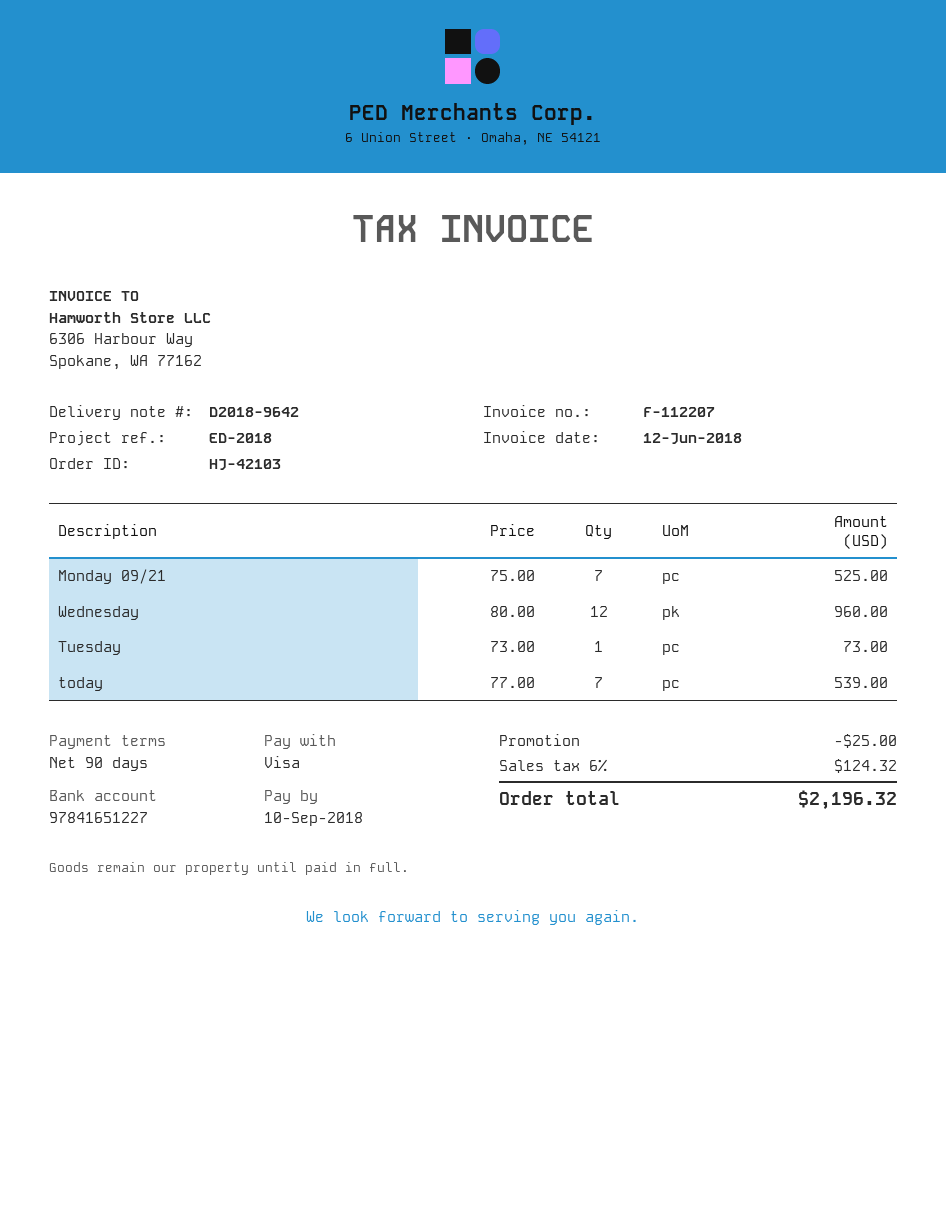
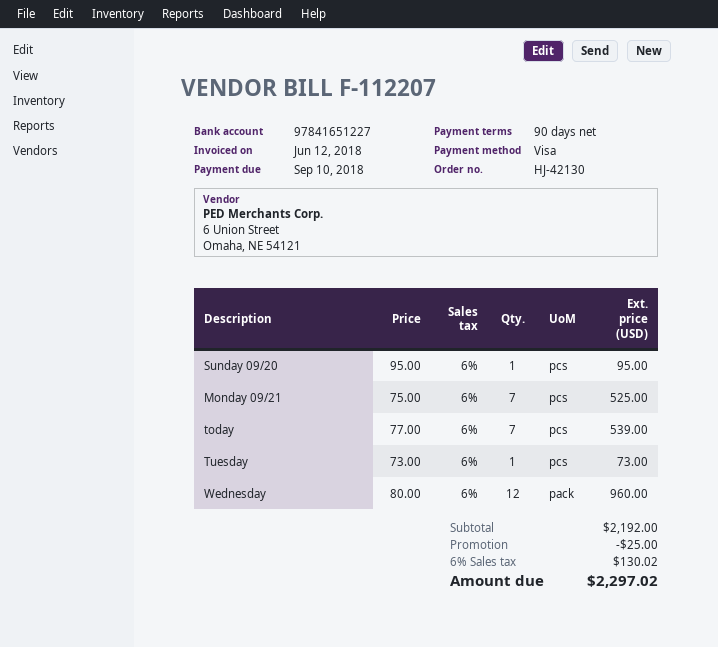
order number: HJ-42103 -> HJ-42130
Sunday 09/20: none -> 1 x 95.00 = 95.00
tax: 6% = 124.32 -> 6% = 130.02
total: 2196.32 -> 2297.02

